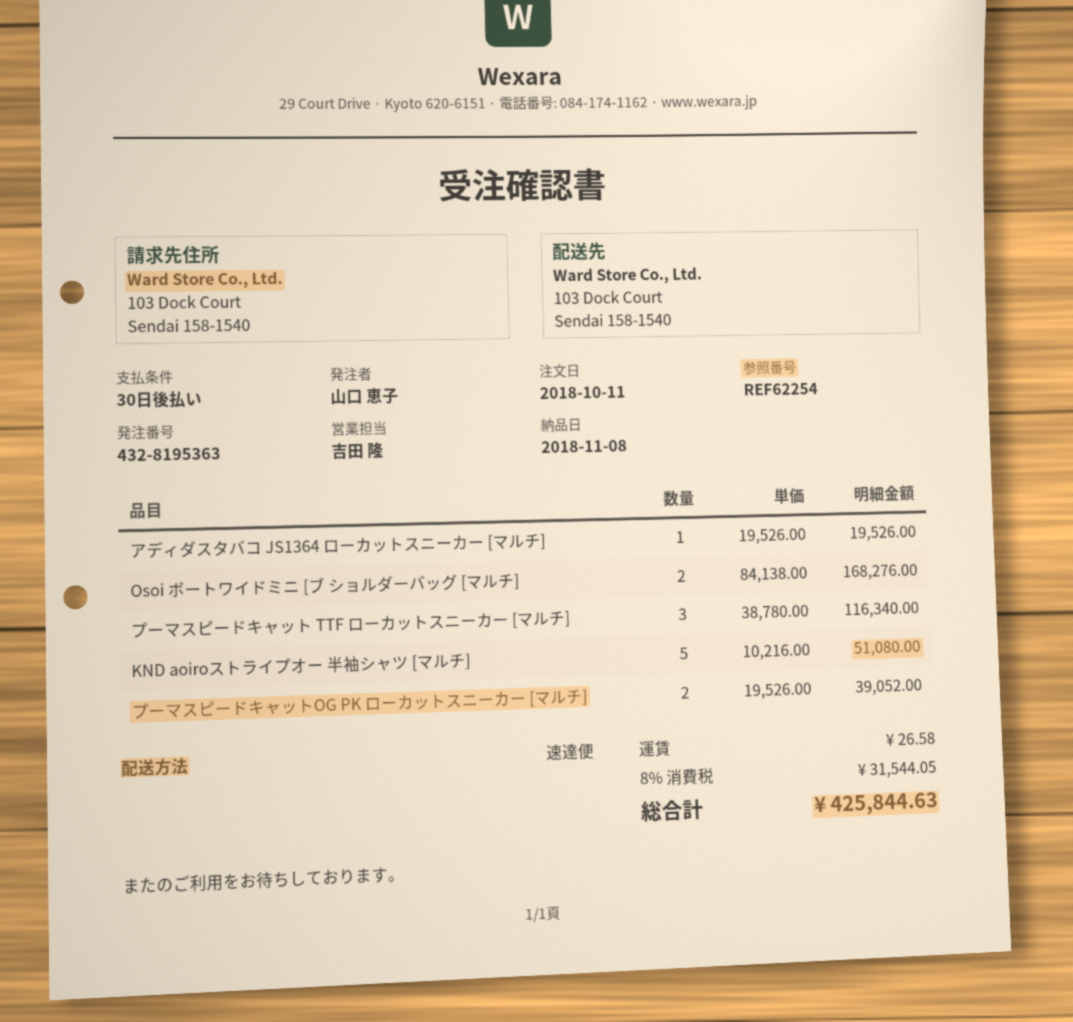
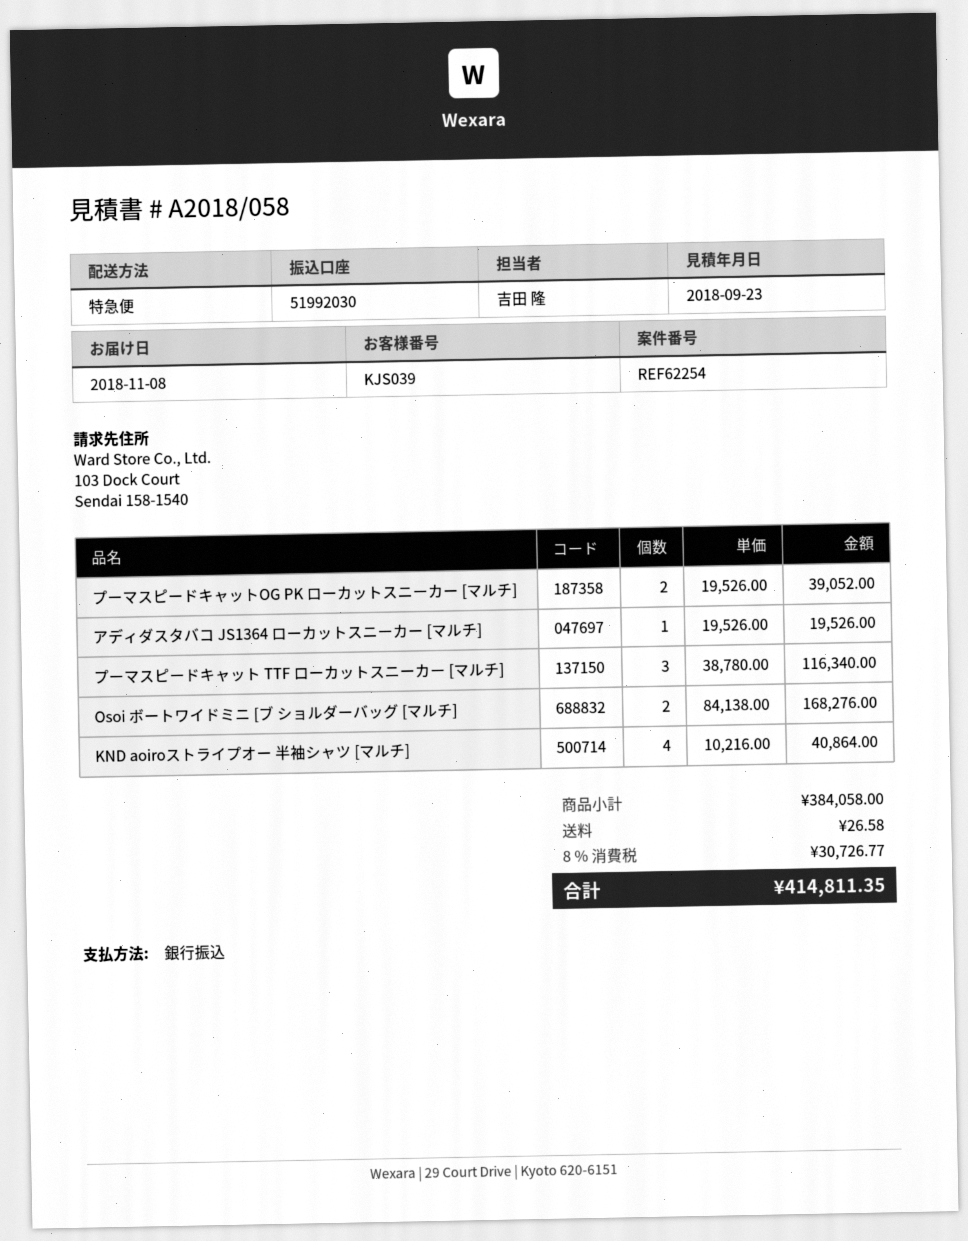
KND aoiroストライプオー 半袖シャツ [マルチ]: 5 x 10216.00 = 51080.00 -> 4 x 10216.00 = 40864.00
tax: 8% = 31544.05 -> 8% = 30726.77
total: 425844.63 -> 414811.35

